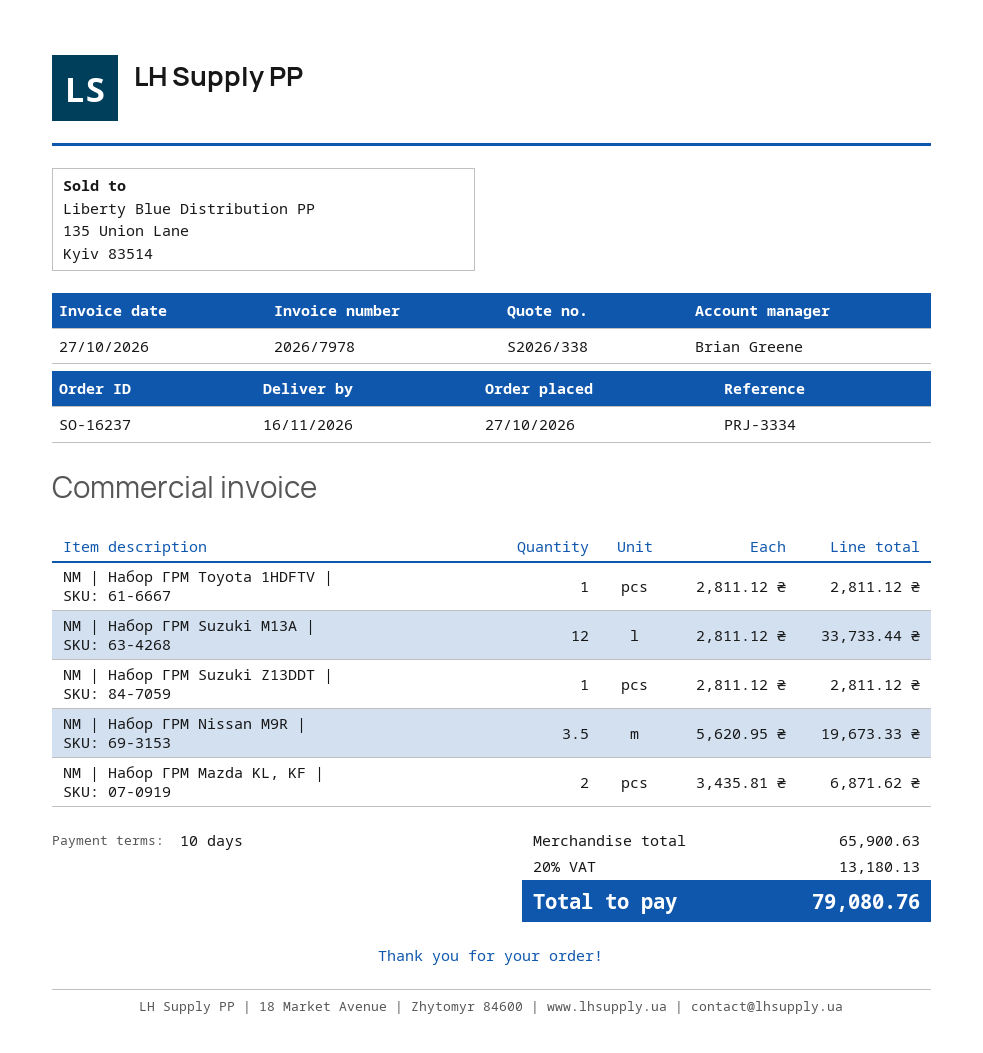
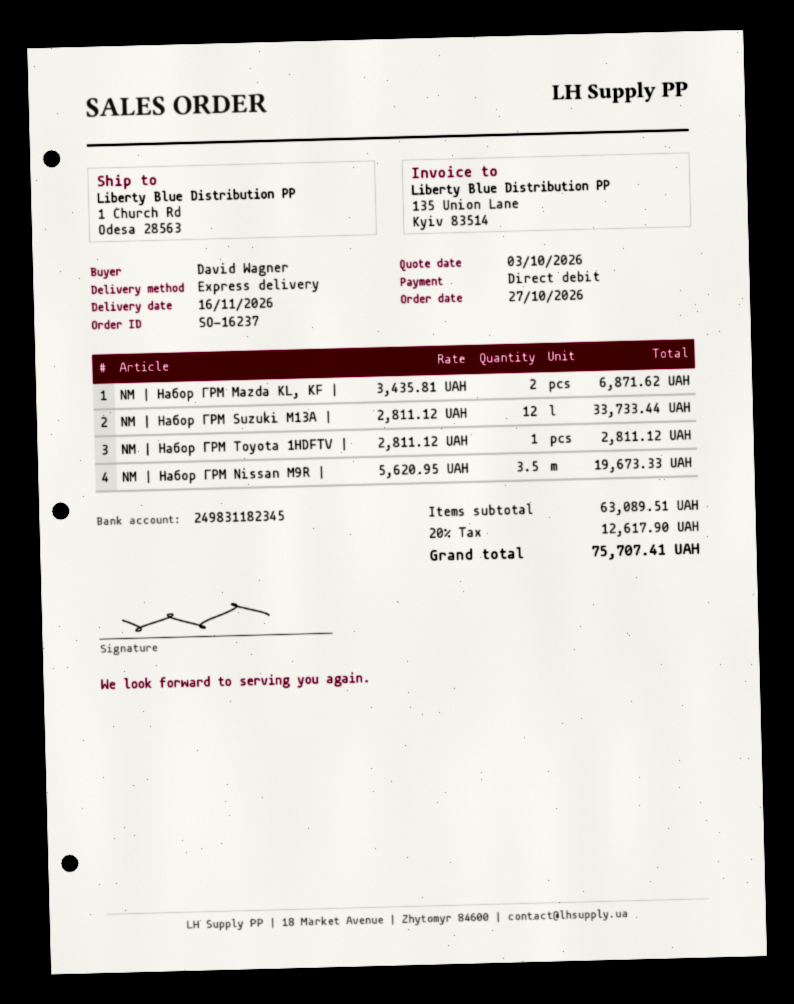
NM | Набор ГРМ Suzuki Z13DDT |: 1 x 2811.12 = 2811.12 -> none
subtotal: 65900.63 -> 63089.51
tax: 20% = 13180.13 -> 20% = 12617.90
total: 79080.76 -> 75707.41

